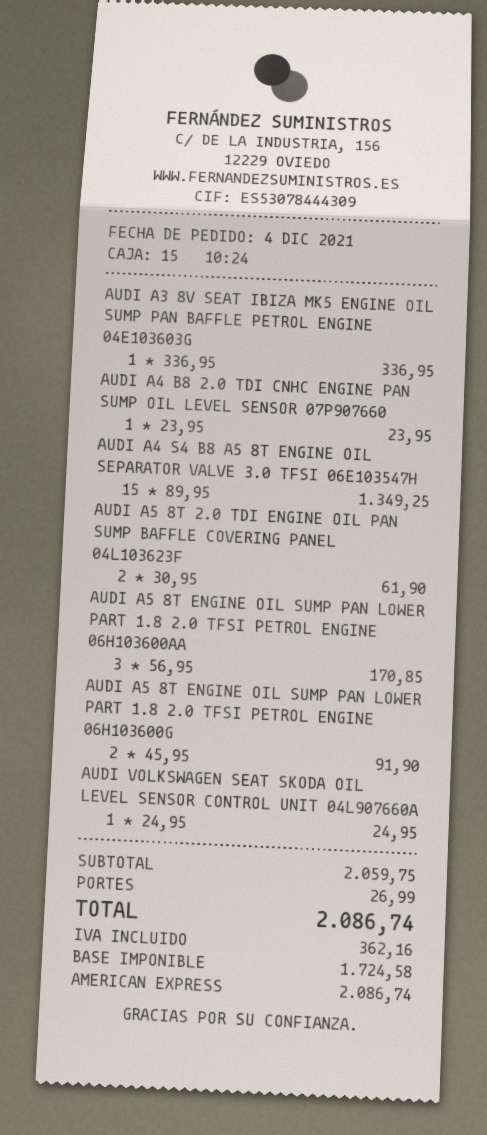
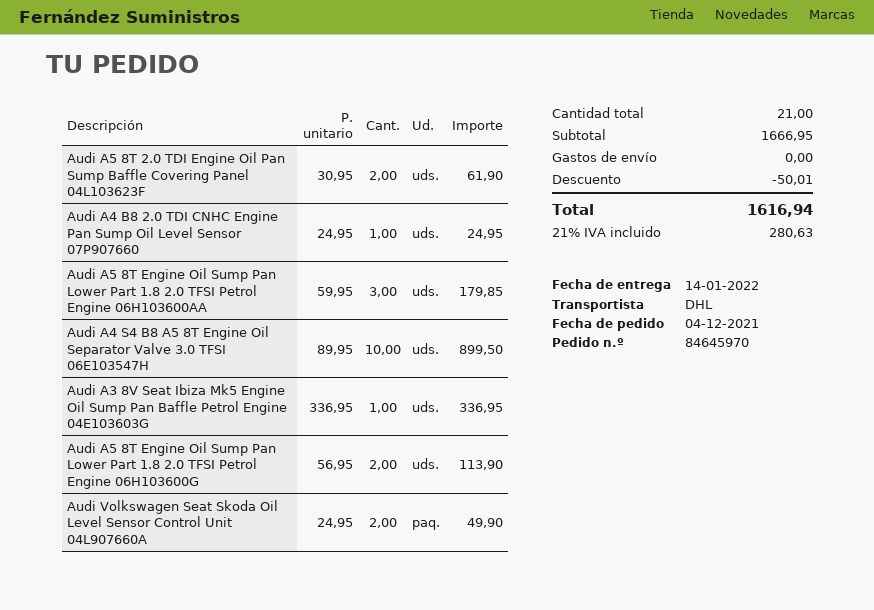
AUDI A4 B8 2.0 TDI CNHC ENGINE PAN SUMP OIL LEVEL SENSOR 07P907660: 1 x 23.95 = 23.95 -> 1 x 24.95 = 24.95
AUDI A4 S4 B8 A5 8T ENGINE OIL SEPARATOR VALVE 3.0 TFSI 06E103547H: 15 x 89.95 = 1349.25 -> 10 x 89.95 = 899.50
AUDI A5 8T ENGINE OIL SUMP PAN LOWER PART 1.8 2.0 TFSI PETROL ENGINE 06H103600AA: 3 x 56.95 = 170.85 -> 3 x 59.95 = 179.85
AUDI A5 8T ENGINE OIL SUMP PAN LOWER PART 1.8 2.0 TFSI PETROL ENGINE 06H103600G: 2 x 45.95 = 91.90 -> 2 x 56.95 = 113.90
AUDI VOLKSWAGEN SEAT SKODA OIL LEVEL SENSOR CONTROL UNIT 04L907660A: 1 x 24.95 = 24.95 -> 2 x 24.95 = 49.90
subtotal: 2059.75 -> 1666.95
discount: none -> 50.01
shipping: 26.99 -> 0.00
tax: 362.16 -> 280.63
total: 2086.74 -> 1616.94

